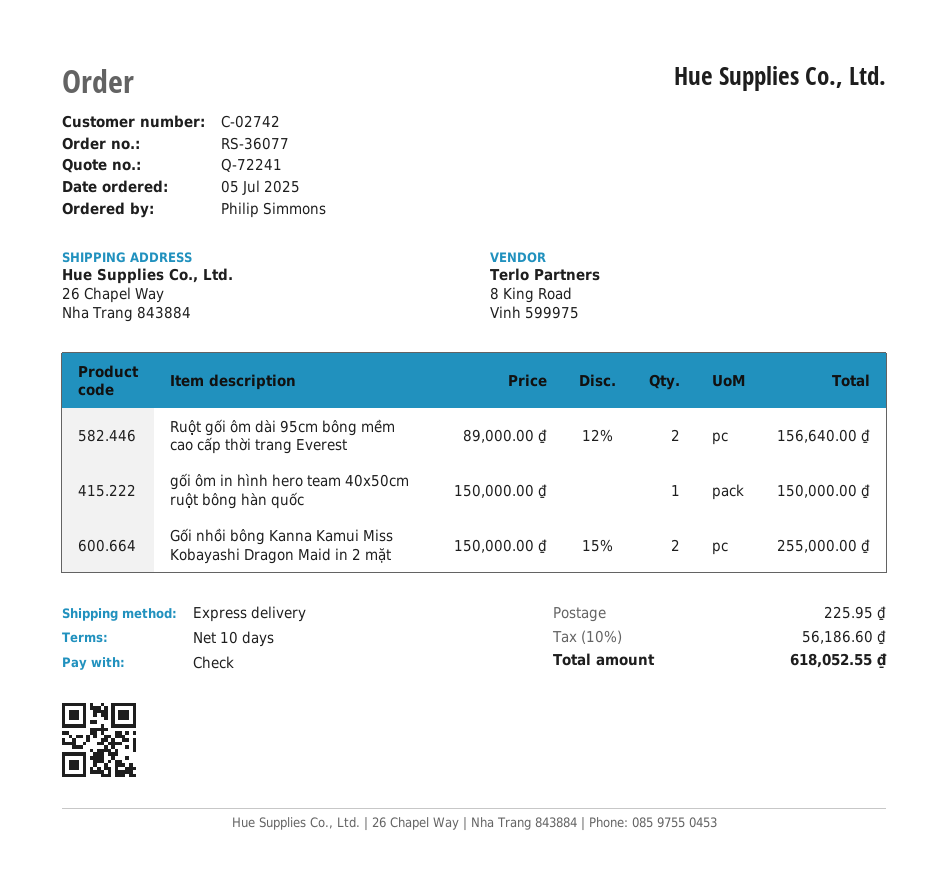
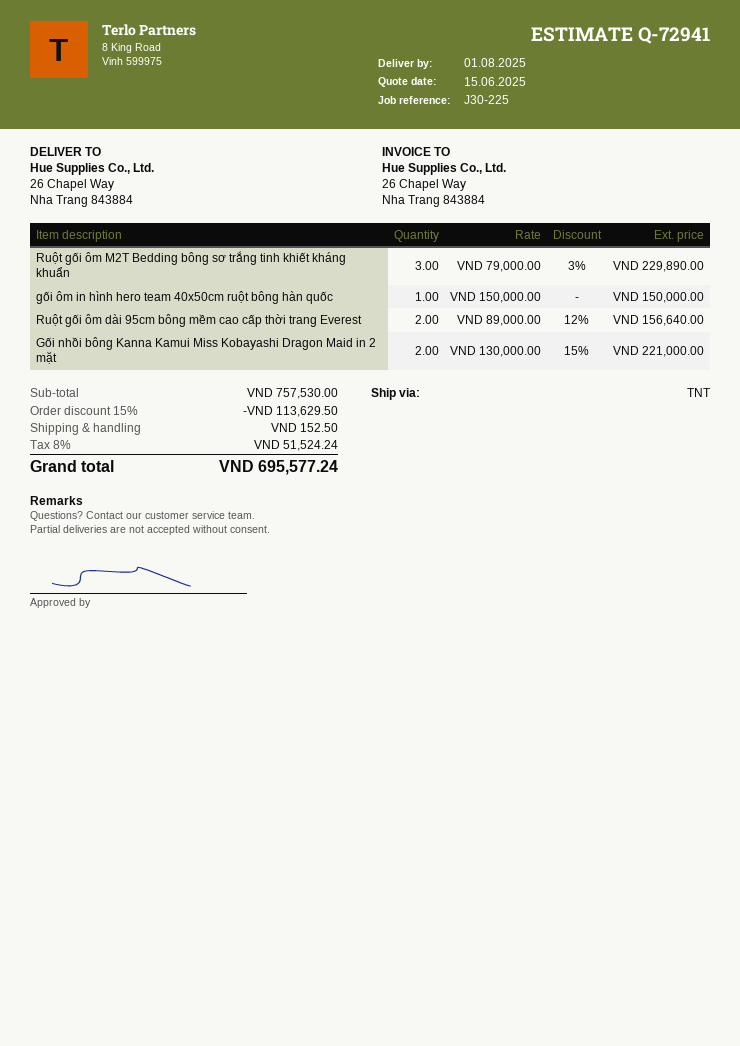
quote number: Q-72241 -> Q-72941
shipping method: express -> TNT
Gối nhồi bông Kanna Kamui Miss Kobayashi Dragon Maid in 2 mặt: 2 x 150000.00 - 15% = 255000.00 -> 2 x 130000.00 - 15% = 221000.00
Ruột gối ôm M2T Bedding bông sơ trắng tinh khiết kháng khuẩn: none -> 3 x 79000.00 - 3% = 229890.00
discount: none -> 15% = 113629.50
shipping: 225.95 -> 152.50
tax: 10% = 56186.60 -> 8% = 51524.24
total: 618052.55 -> 695577.24

